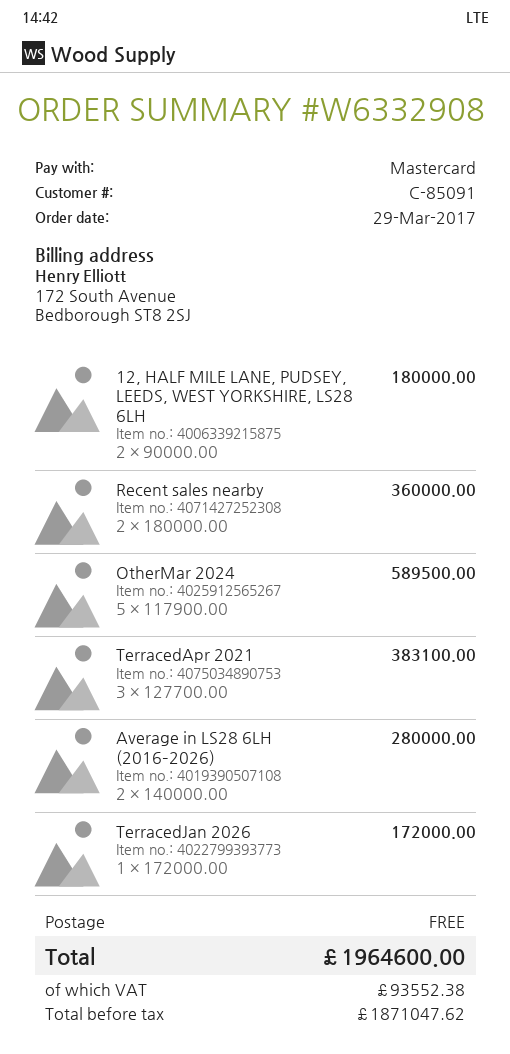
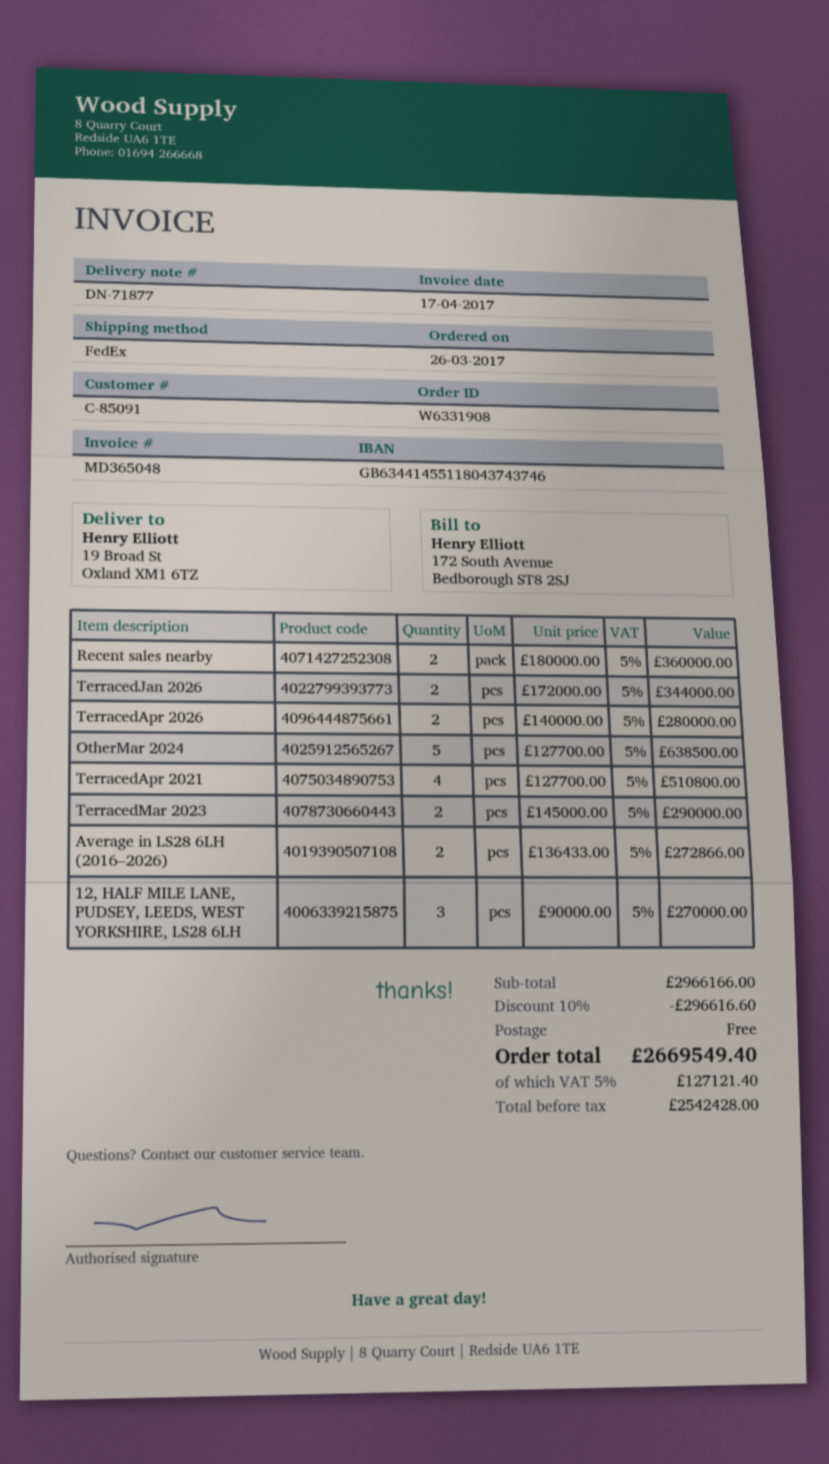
order number: W6332908 -> W6331908
order date: 2017-03-29 -> 2017-03-26
12, HALF MILE LANE, PUDSEY, LEEDS, WEST YORKSHIRE, LS28 6LH: 2 x 90000.00 = 180000.00 -> 3 x 90000.00 = 270000.00
OtherMar 2024: 5 x 117900.00 = 589500.00 -> 5 x 127700.00 = 638500.00
TerracedApr 2021: 3 x 127700.00 = 383100.00 -> 4 x 127700.00 = 510800.00
Average in LS28 6LH (2016–2026): 2 x 140000.00 = 280000.00 -> 2 x 136433.00 = 272866.00
TerracedJan 2026: 1 x 172000.00 = 172000.00 -> 2 x 172000.00 = 344000.00
TerracedApr 2026: none -> 2 x 140000.00 = 280000.00
TerracedMar 2023: none -> 2 x 145000.00 = 290000.00
discount: none -> 10% = 296616.60
net: 1871047.62 -> 2542428.00
tax: 93552.38 -> 127121.40
total: 1964600.00 -> 2669549.40

